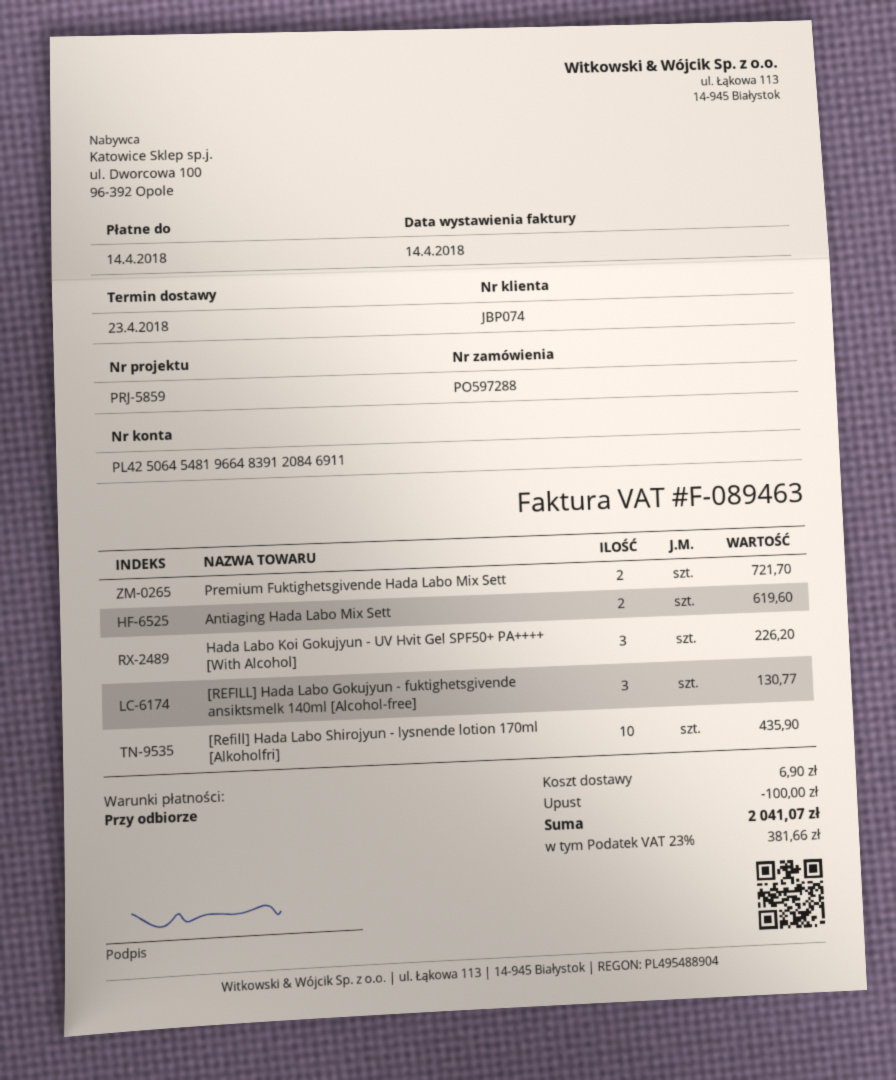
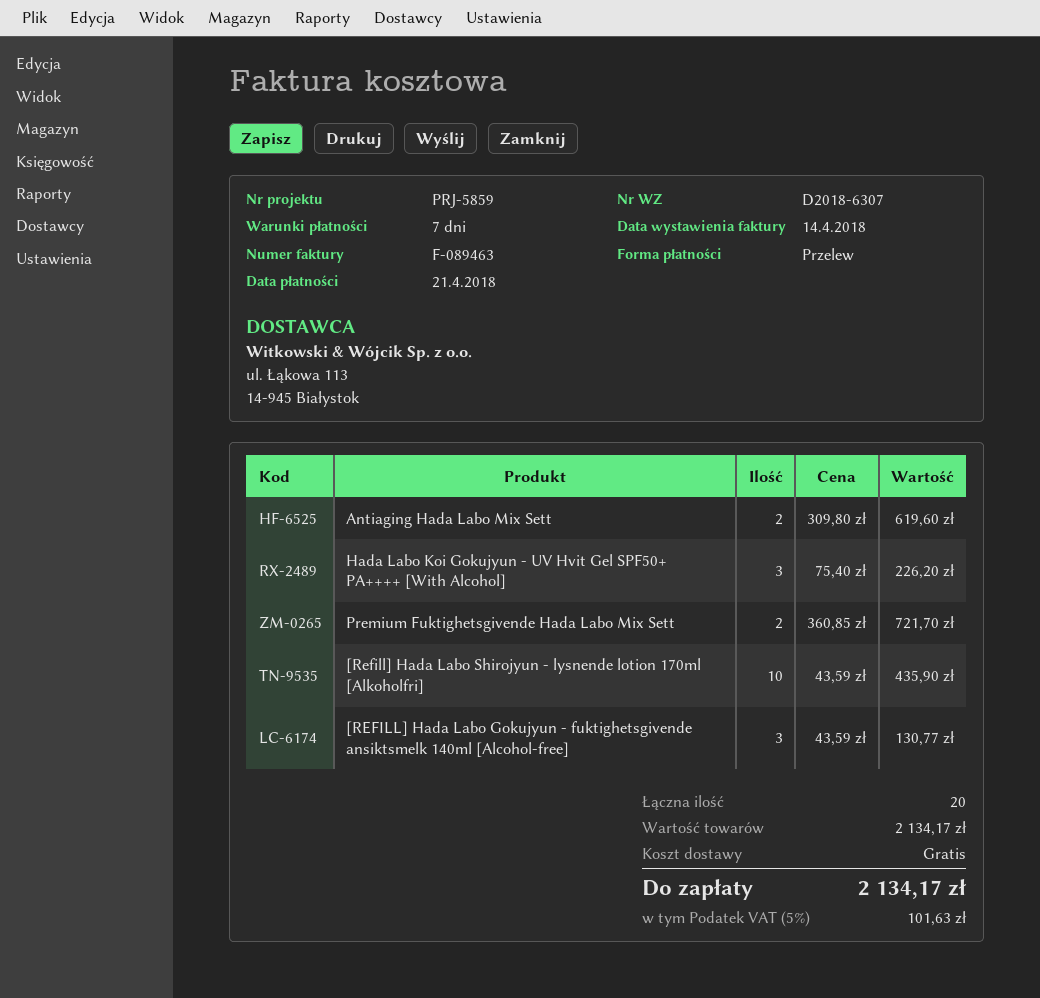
payment terms: on receipt -> 7 days
due date: 2018-04-14 -> 2018-04-21
discount: 100.00 -> none
shipping: 6.90 -> 0.00
tax: 23% = 381.66 -> 5% = 101.63
total: 2041.07 -> 2134.17

